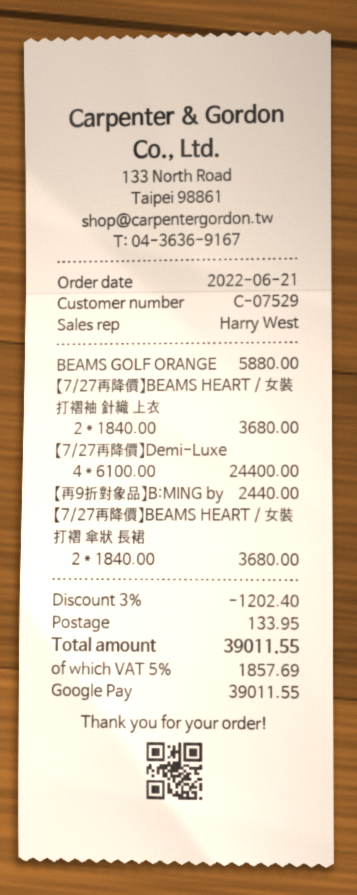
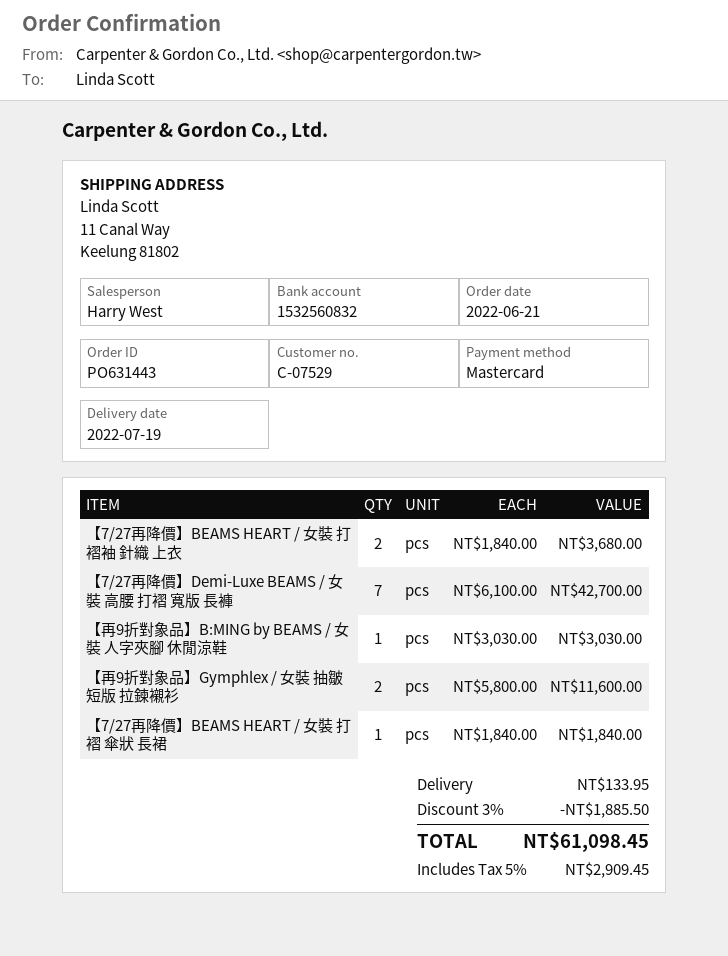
payment method: Google Pay -> Mastercard
BEAMS GOLF ORANGE: 1 x 5880.00 = 5880.00 -> none
【7/27再降價】Demi-Luxe: 4 x 6100.00 = 24400.00 -> 7 x 6100.00 = 42700.00
【再9折對象品】B:MING by: 1 x 2440.00 = 2440.00 -> 1 x 3030.00 = 3030.00
【7/27再降價】BEAMS HEART / 女裝 打褶 傘狀 長裙: 2 x 1840.00 = 3680.00 -> 1 x 1840.00 = 1840.00
【再9折對象品】Gymphlex / 女裝 抽皺 短版 拉鍊襯衫: none -> 2 x 5800.00 = 11600.00
discount: 3% = 1202.40 -> 3% = 1885.50
tax: 5% = 1857.69 -> 5% = 2909.45
total: 39011.55 -> 61098.45

